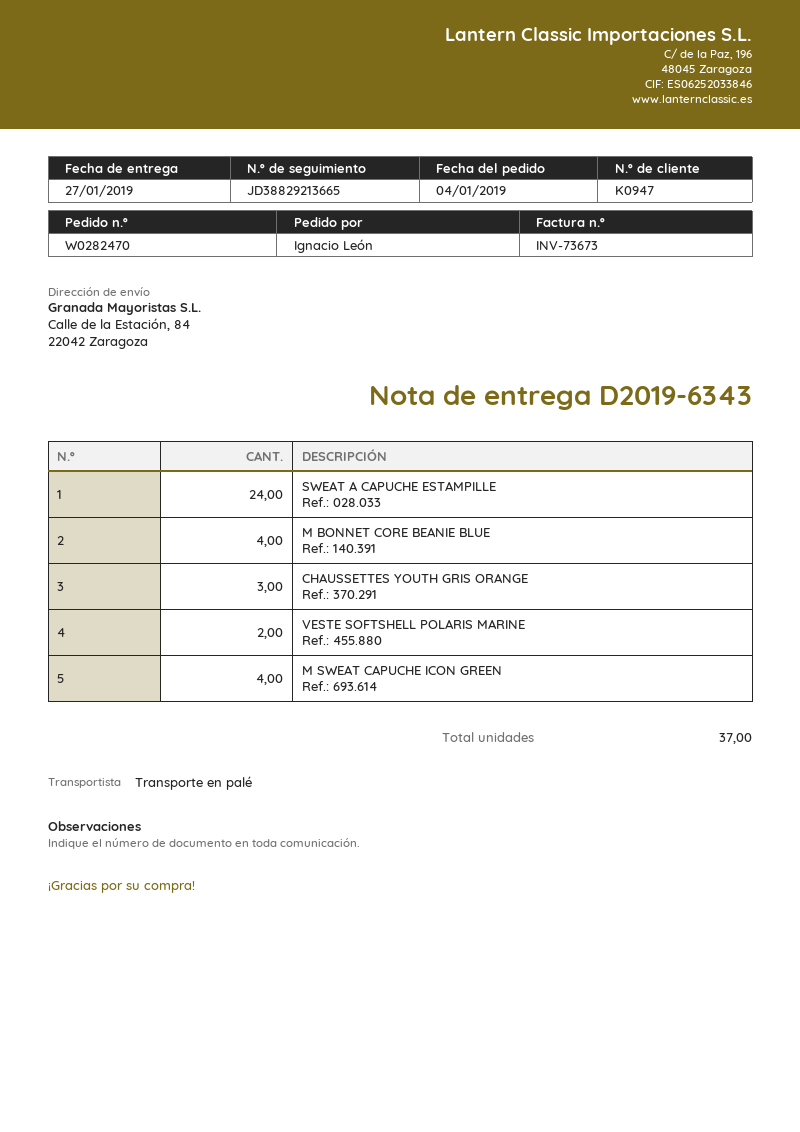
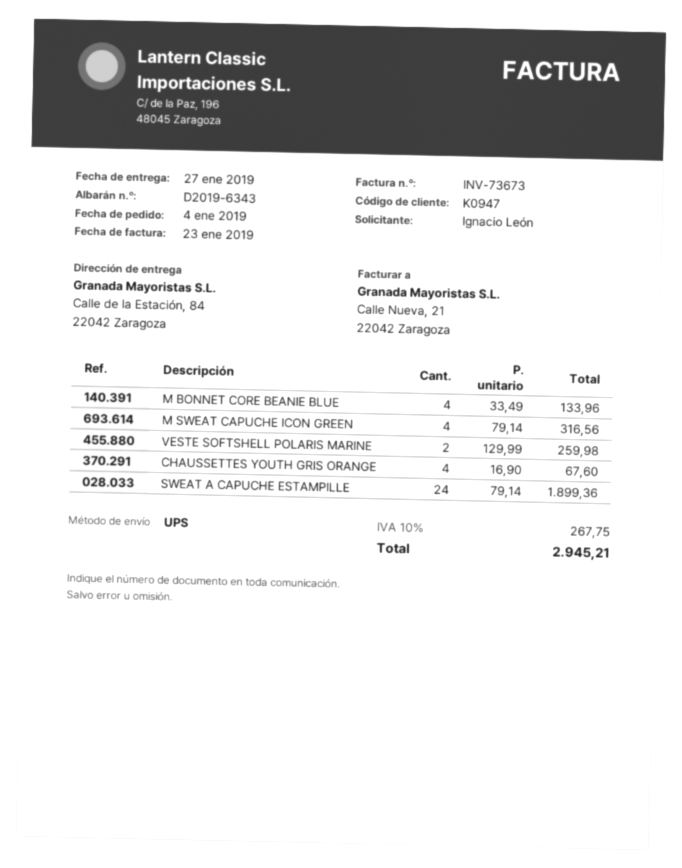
shipping method: pallet freight -> UPS
CHAUSSETTES YOUTH GRIS ORANGE: 3 -> 4

